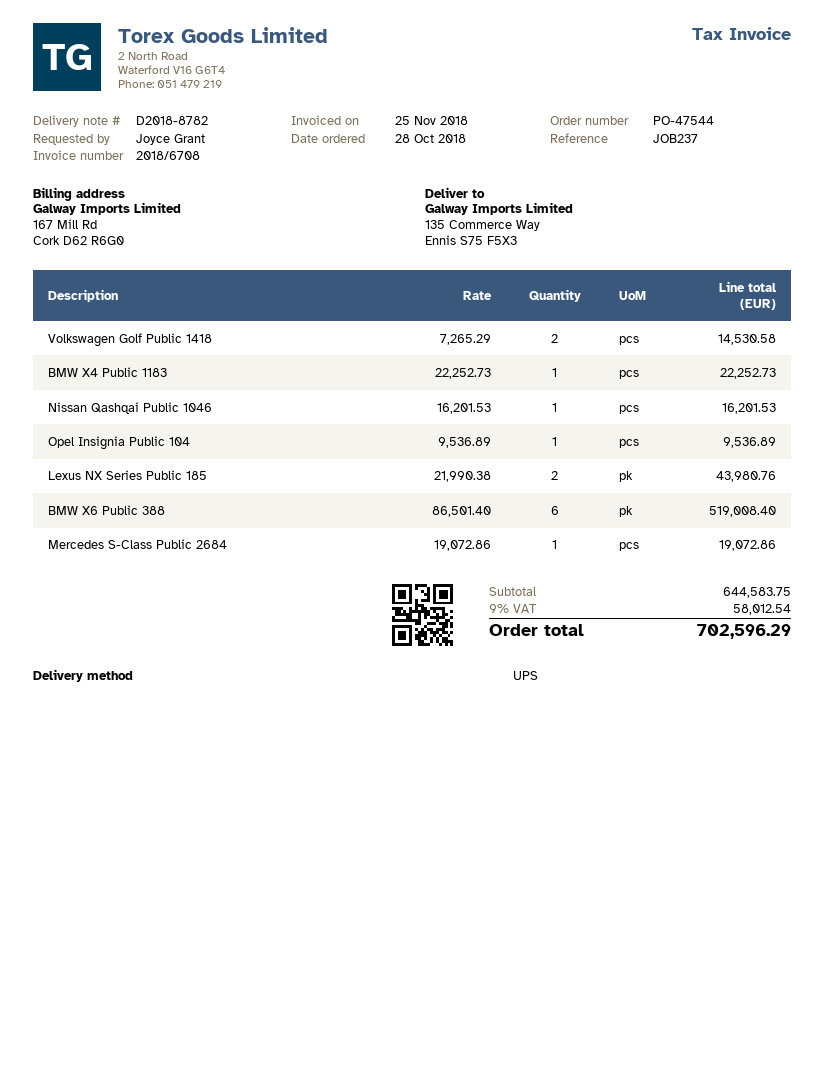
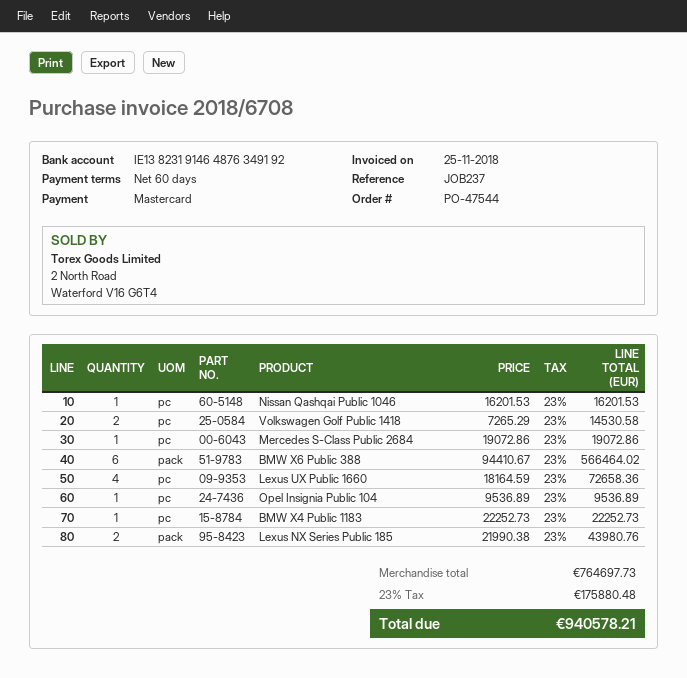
BMW X6 Public 388: 6 x 86501.40 = 519008.40 -> 6 x 94410.67 = 566464.02
Lexus UX Public 1660: none -> 4 x 18164.59 = 72658.36
subtotal: 644583.75 -> 764697.73
tax: 9% = 58012.54 -> 23% = 175880.48
total: 702596.29 -> 940578.21

